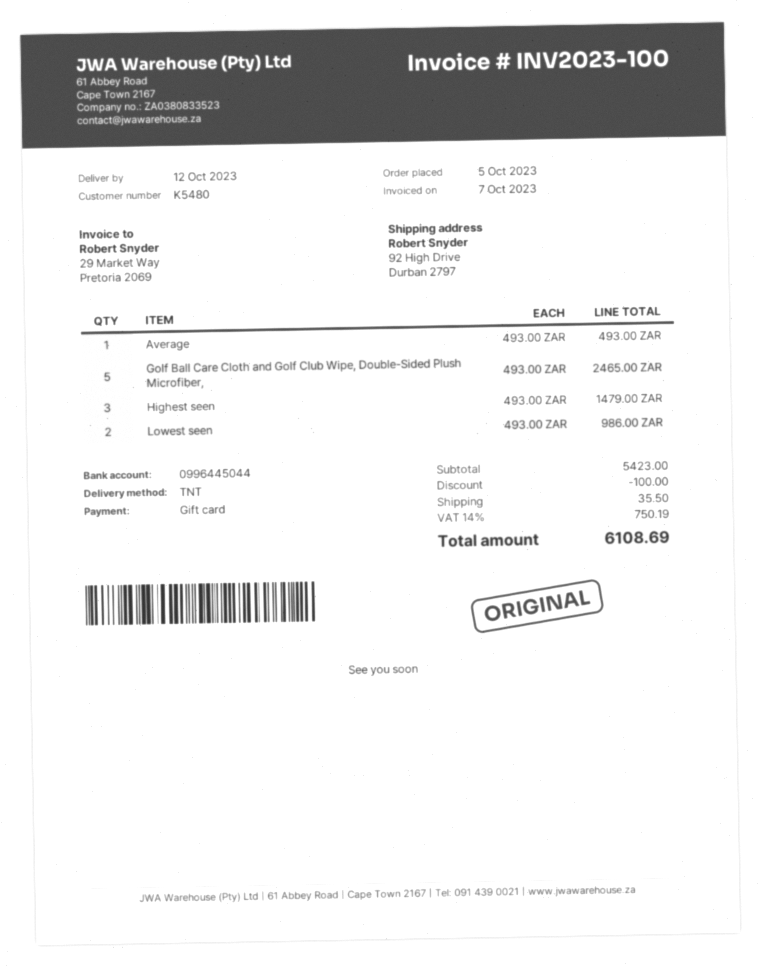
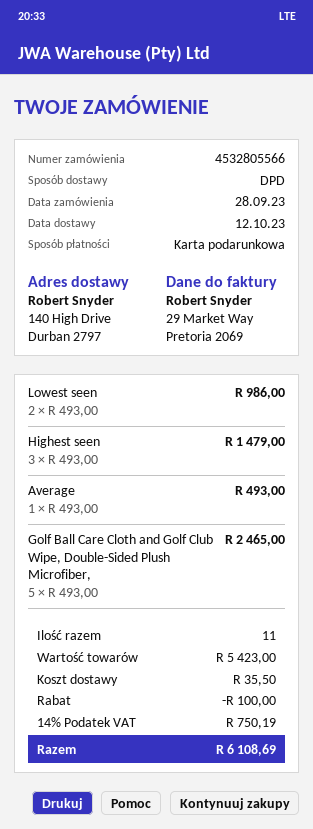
order date: 2023-10-05 -> 2023-09-28
shipping method: TNT -> DPD
ship to: 92 High Drive, Durban 2797 -> 140 High Drive, Durban 2797

